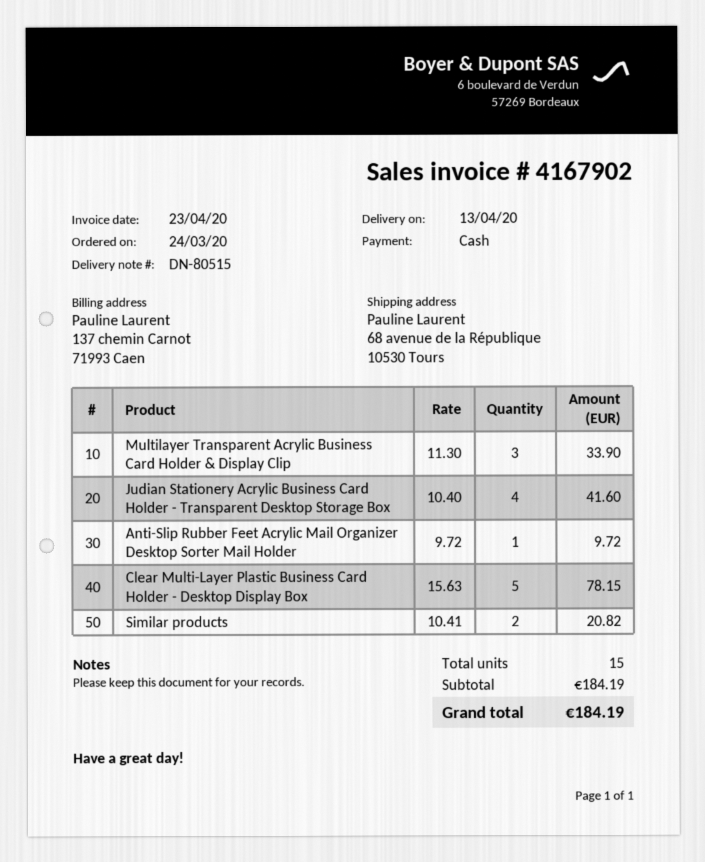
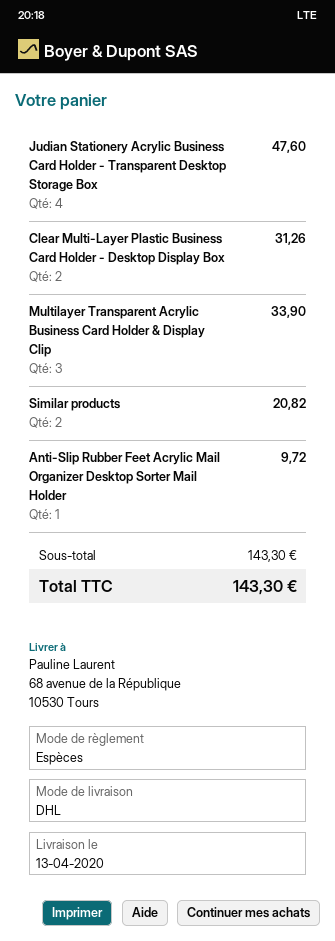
Judian Stationery Acrylic Business Card Holder - Transparent Desktop Storage Box: 4 for 41.60 -> 4 for 47.60
Clear Multi-Layer Plastic Business Card Holder - Desktop Display Box: 5 for 78.15 -> 2 for 31.26
subtotal: 184.19 -> 143.30
total: 184.19 -> 143.30

